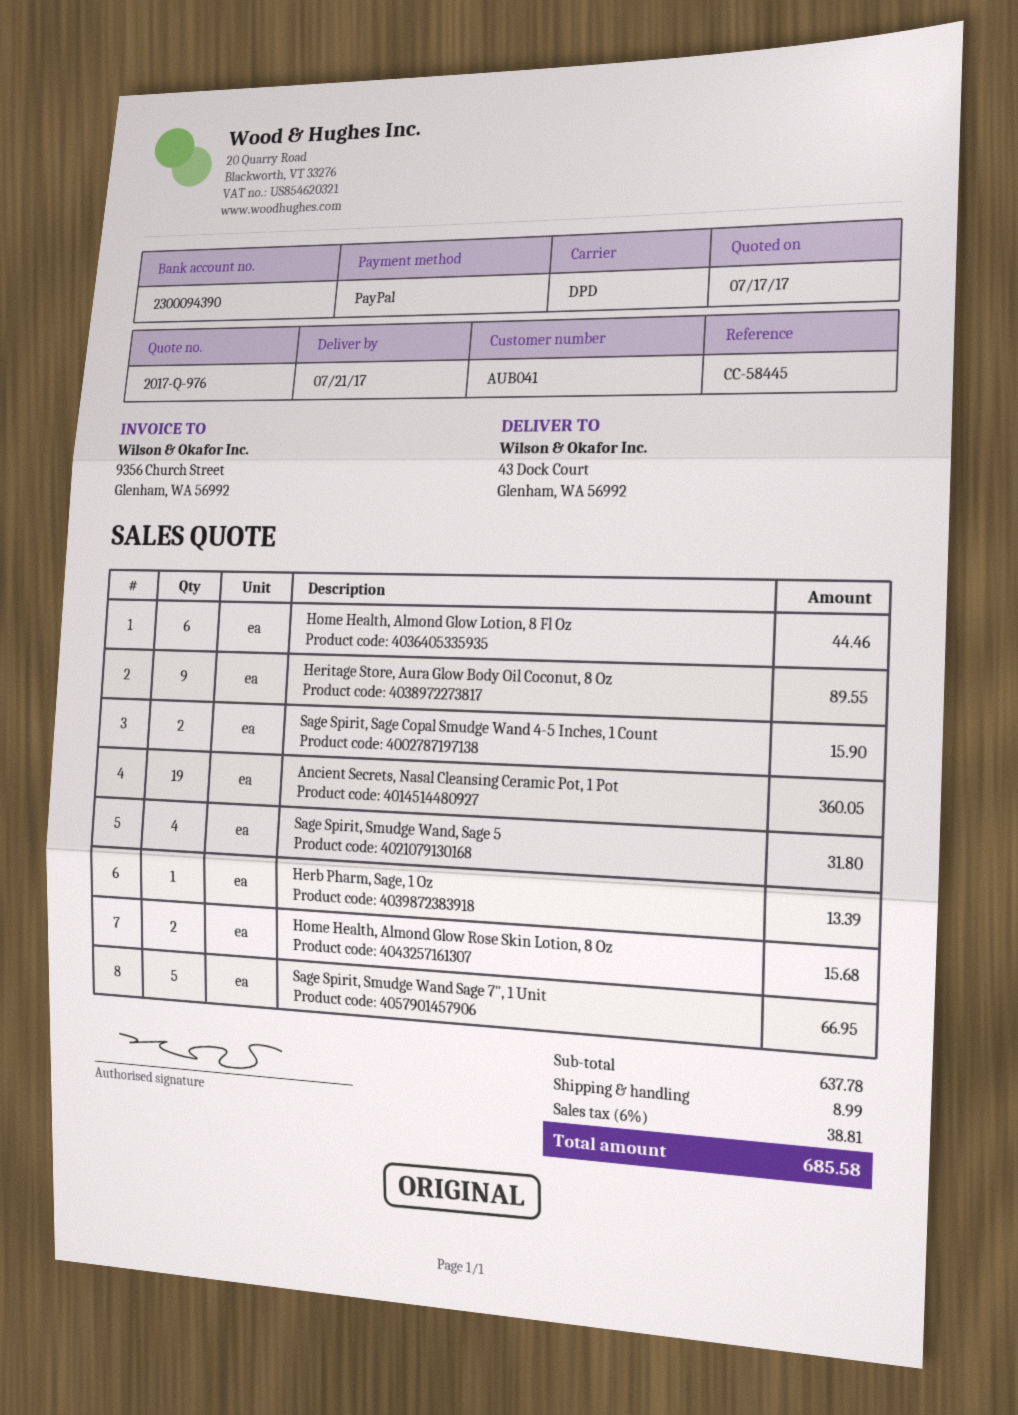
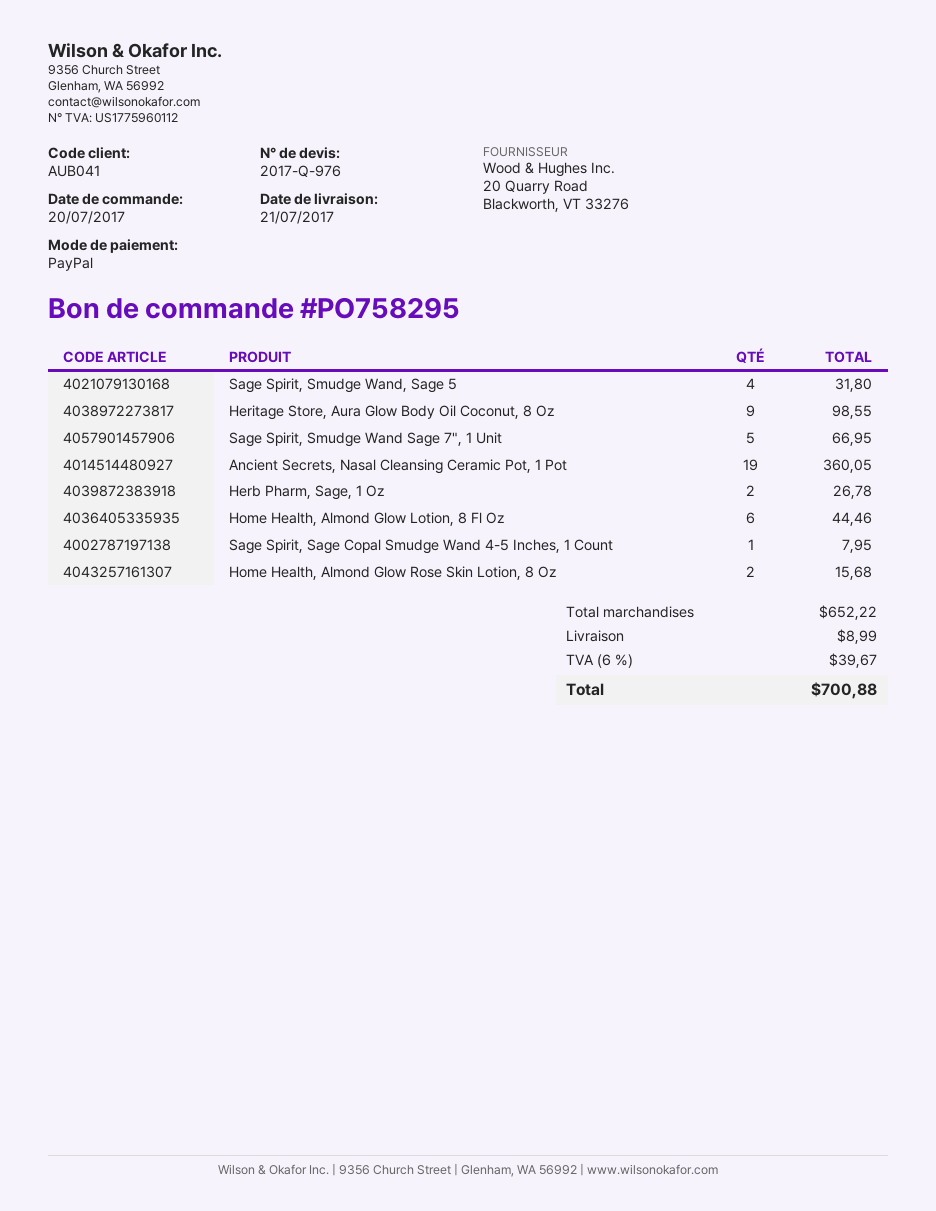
Heritage Store, Aura Glow Body Oil Coconut, 8 Oz: 9 for 89.55 -> 9 for 98.55
Sage Spirit, Sage Copal Smudge Wand 4-5 Inches, 1 Count: 2 for 15.90 -> 1 for 7.95
Herb Pharm, Sage, 1 Oz: 1 for 13.39 -> 2 for 26.78
subtotal: 637.78 -> 652.22
tax: 6% = 38.81 -> 6% = 39.67
total: 685.58 -> 700.88

